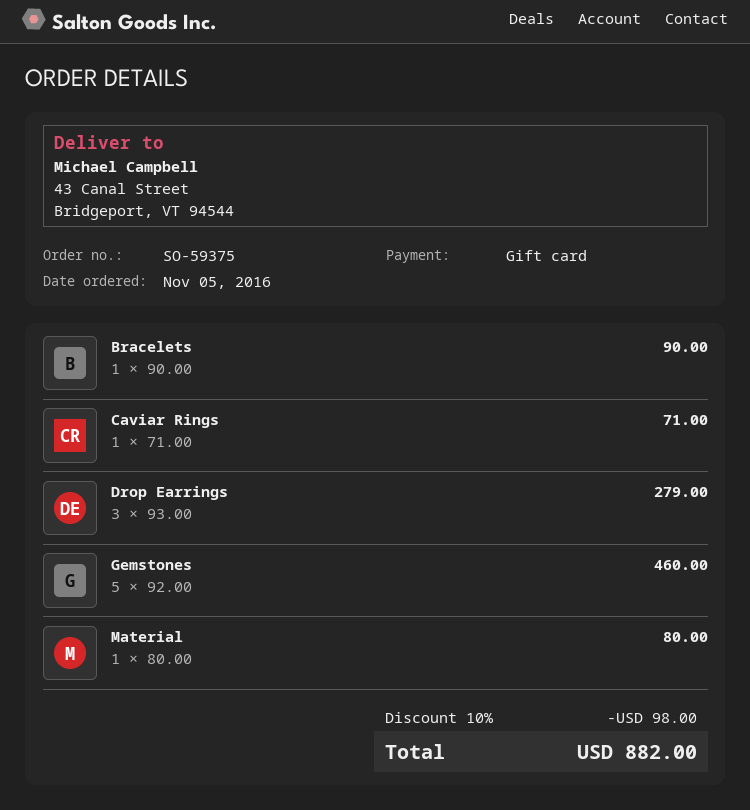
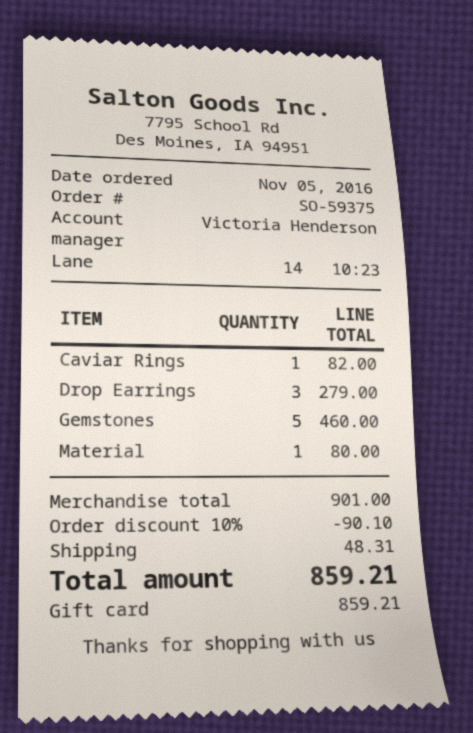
Bracelets: 1 for 90.00 -> none
Caviar Rings: 1 for 71.00 -> 1 for 82.00
discount: 10% = 98.00 -> 10% = 90.10
shipping: none -> 48.31
total: 882.00 -> 859.21

